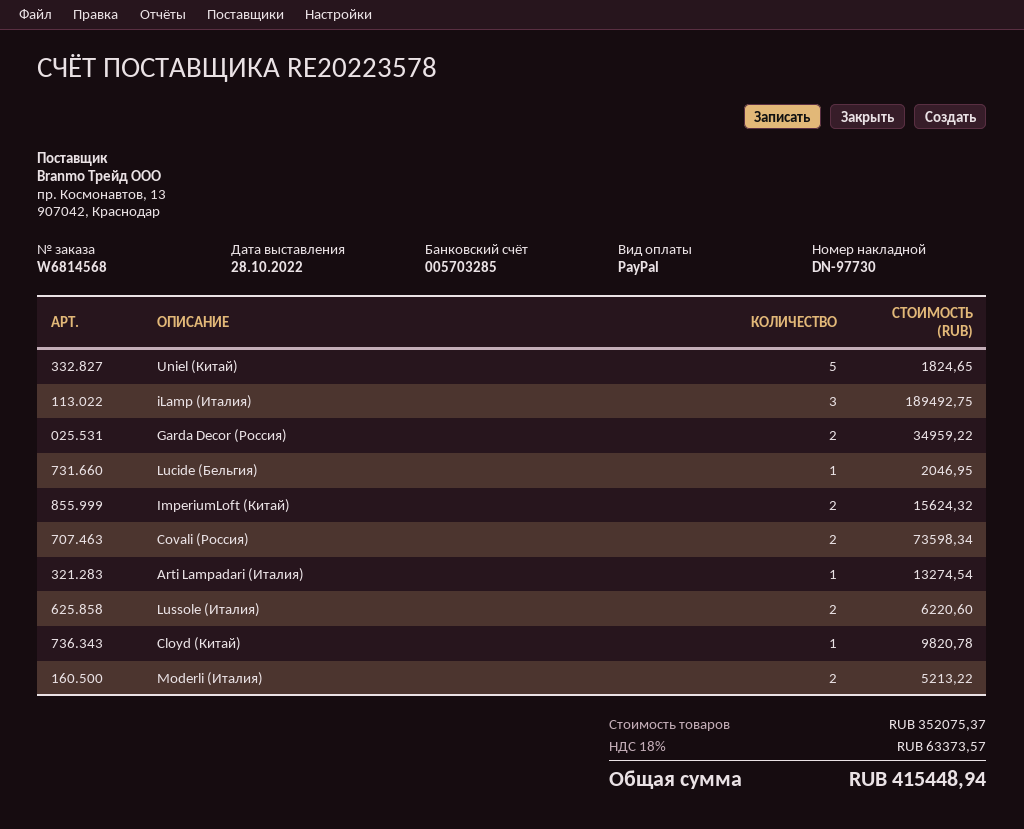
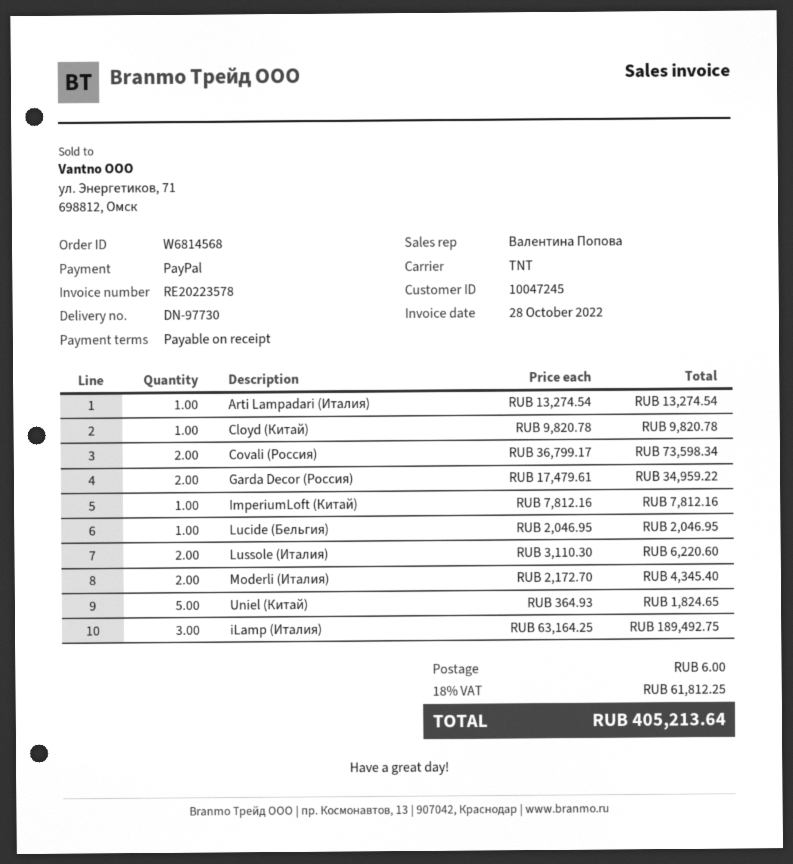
ImperiumLoft (Китай): 2 for 15624.32 -> 1 for 7812.16
Moderli (Италия): 2 for 5213.22 -> 2 for 4345.40
shipping: none -> 6.00
tax: 18% = 63373.57 -> 18% = 61812.25
total: 415448.94 -> 405213.64

